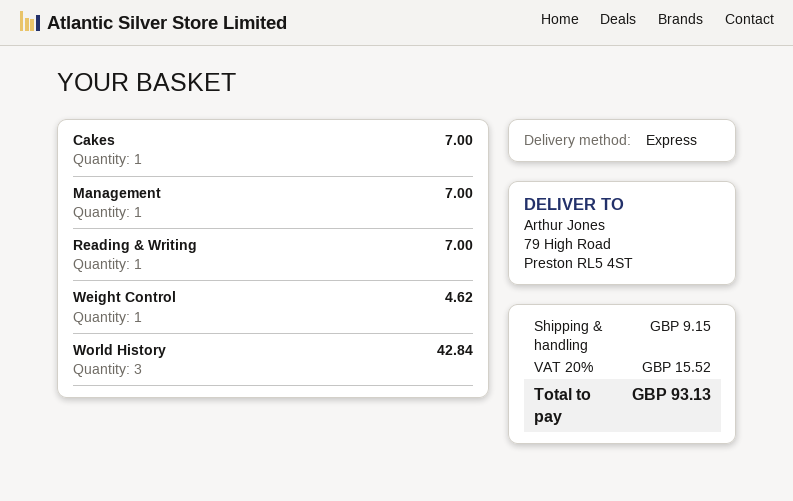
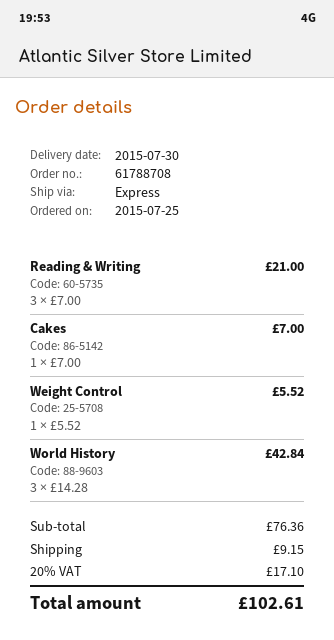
Management: 1 for 7.00 -> none
Reading & Writing: 1 for 7.00 -> 3 for 21.00
Weight Control: 1 for 4.62 -> 1 for 5.52
tax: 20% = 15.52 -> 20% = 17.10
total: 93.13 -> 102.61

